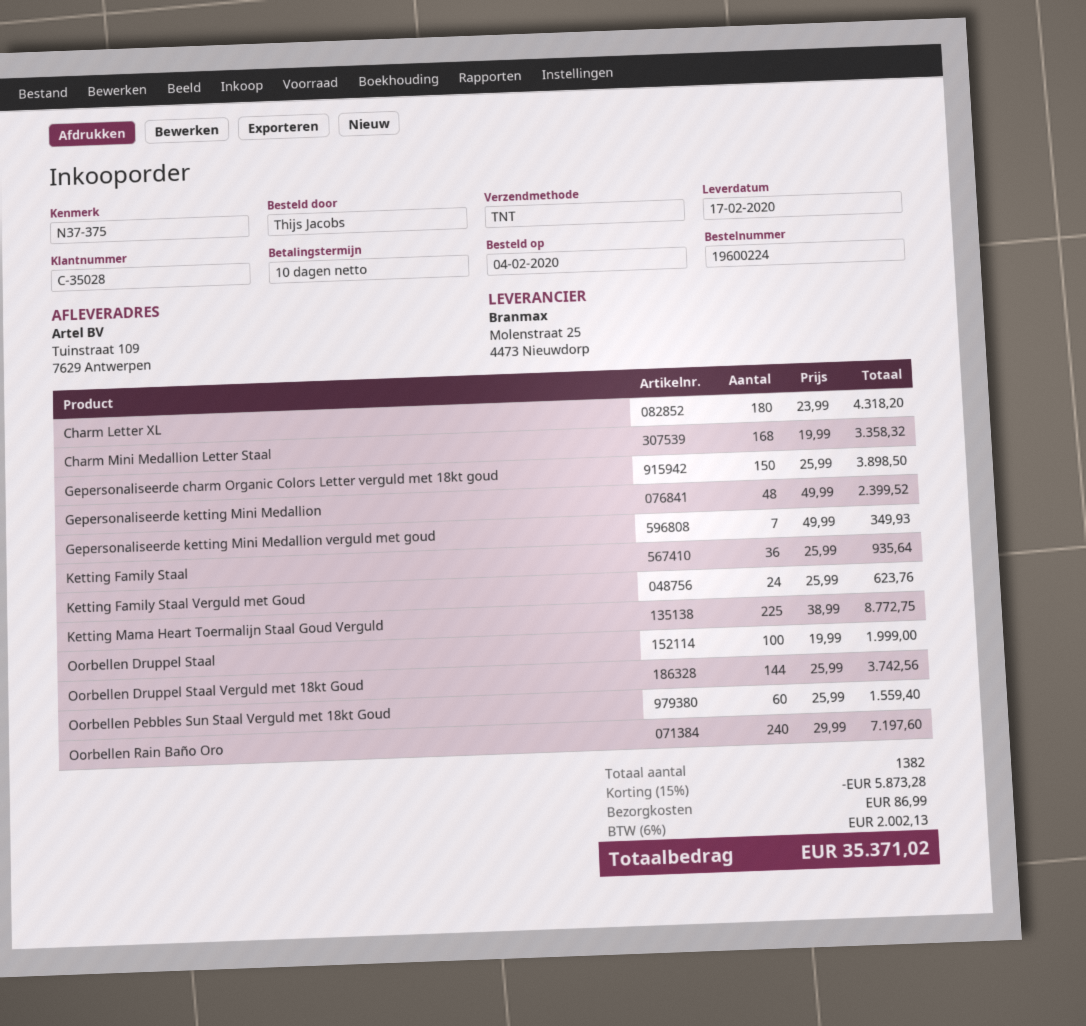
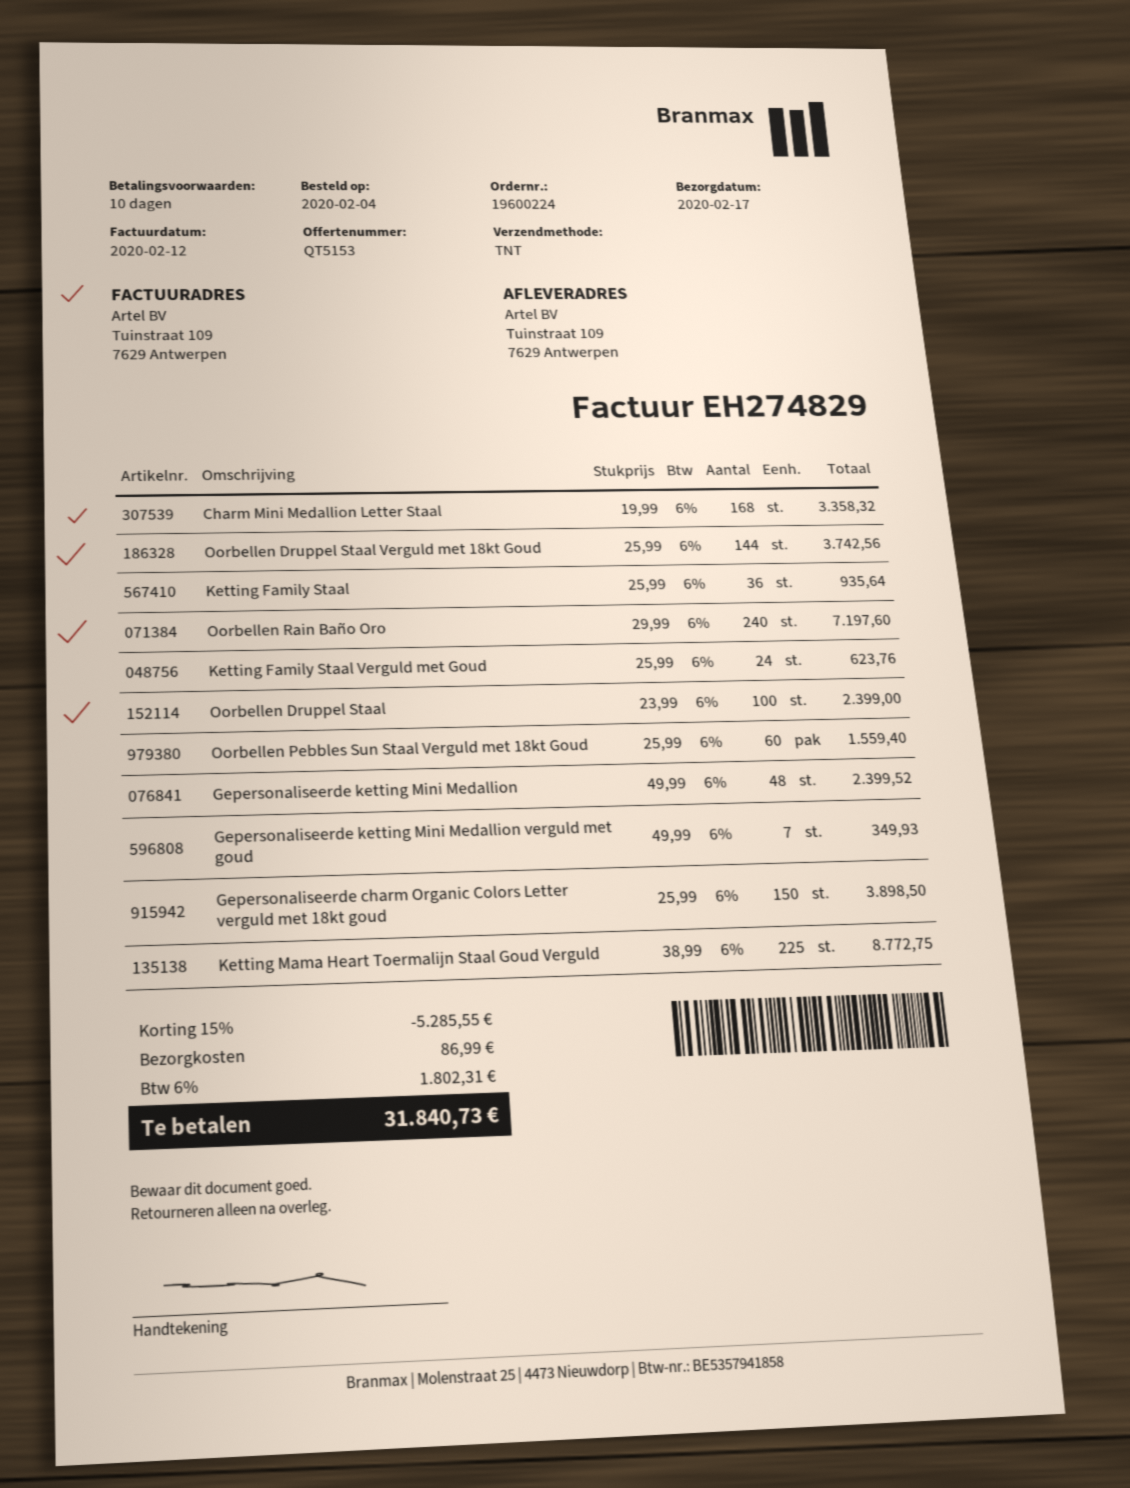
Charm Letter XL: 180 x 23.99 = 4318.20 -> none
Oorbellen Druppel Staal: 100 x 19.99 = 1999.00 -> 100 x 23.99 = 2399.00
discount: 15% = 5873.28 -> 15% = 5285.55
tax: 6% = 2002.13 -> 6% = 1802.31
total: 35371.02 -> 31840.73

